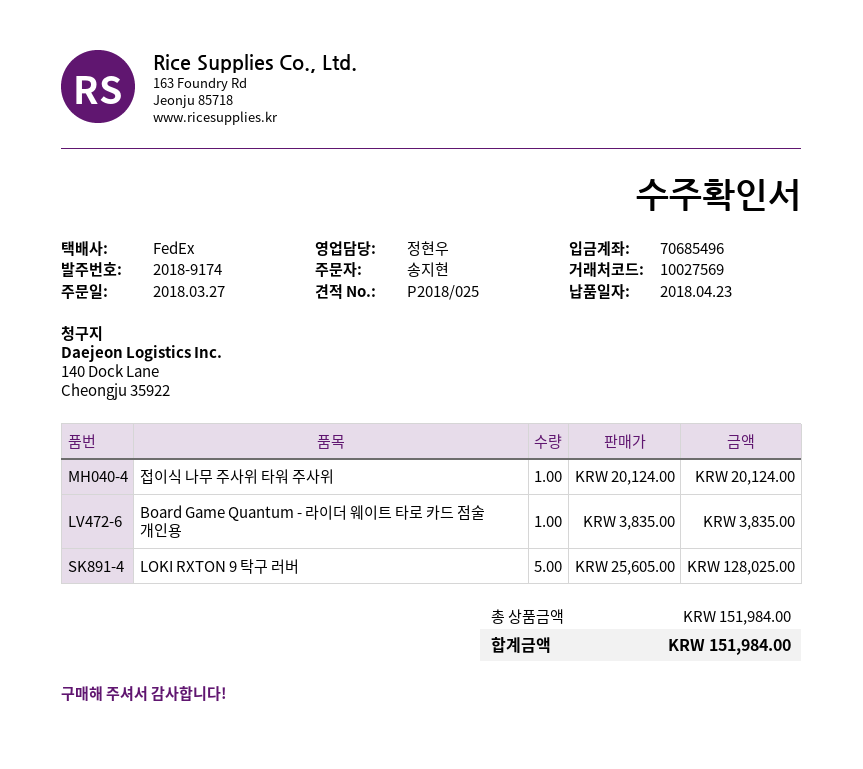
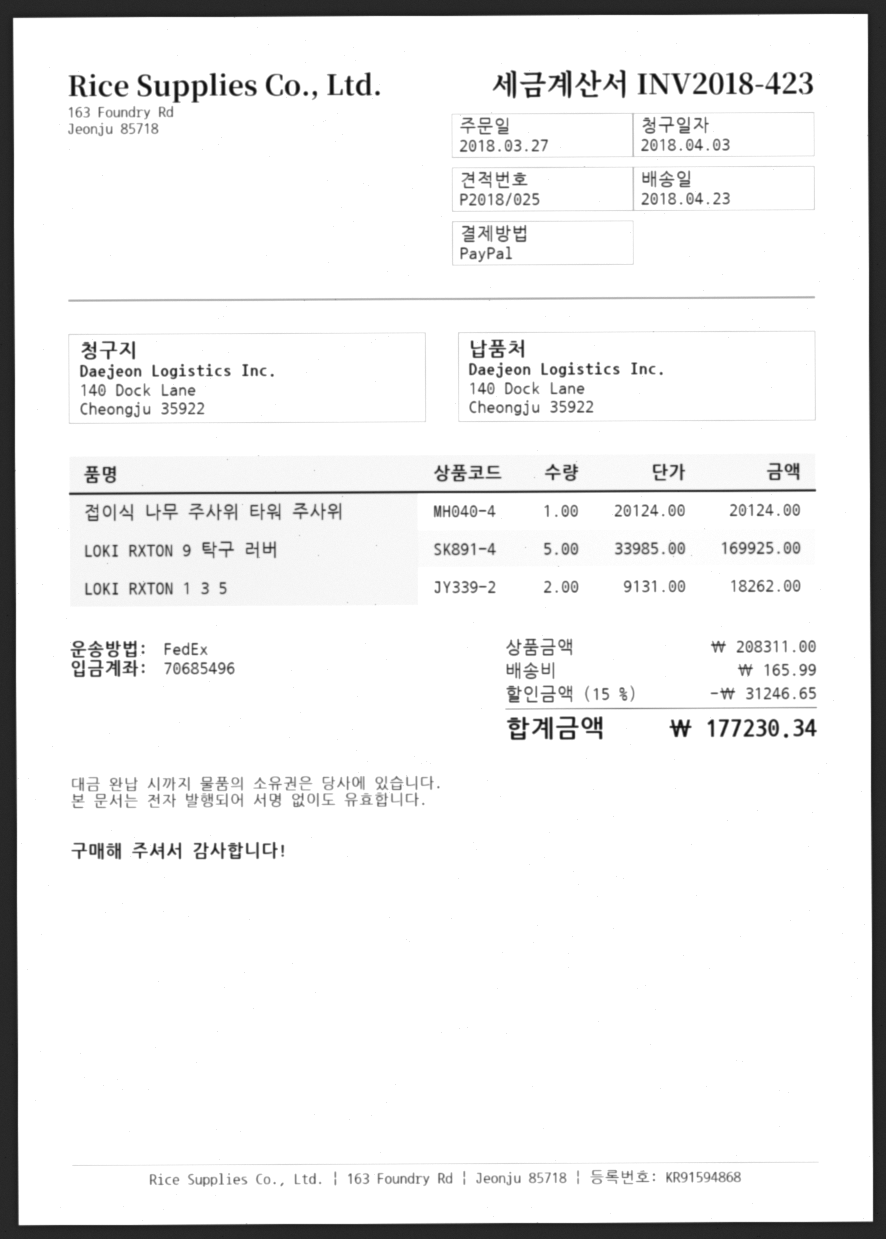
Board Game Quantum - 라이더 웨이트 타로 카드 점술 개인용: 1 x 3835.00 = 3835.00 -> none
LOKI RXTON 9 탁구 러버: 5 x 25605.00 = 128025.00 -> 5 x 33985.00 = 169925.00
LOKI RXTON 1 3 5: none -> 2 x 9131.00 = 18262.00
subtotal: 151984.00 -> 208311.00
discount: none -> 15% = 31246.65
shipping: none -> 165.99
total: 151984.00 -> 177230.34

